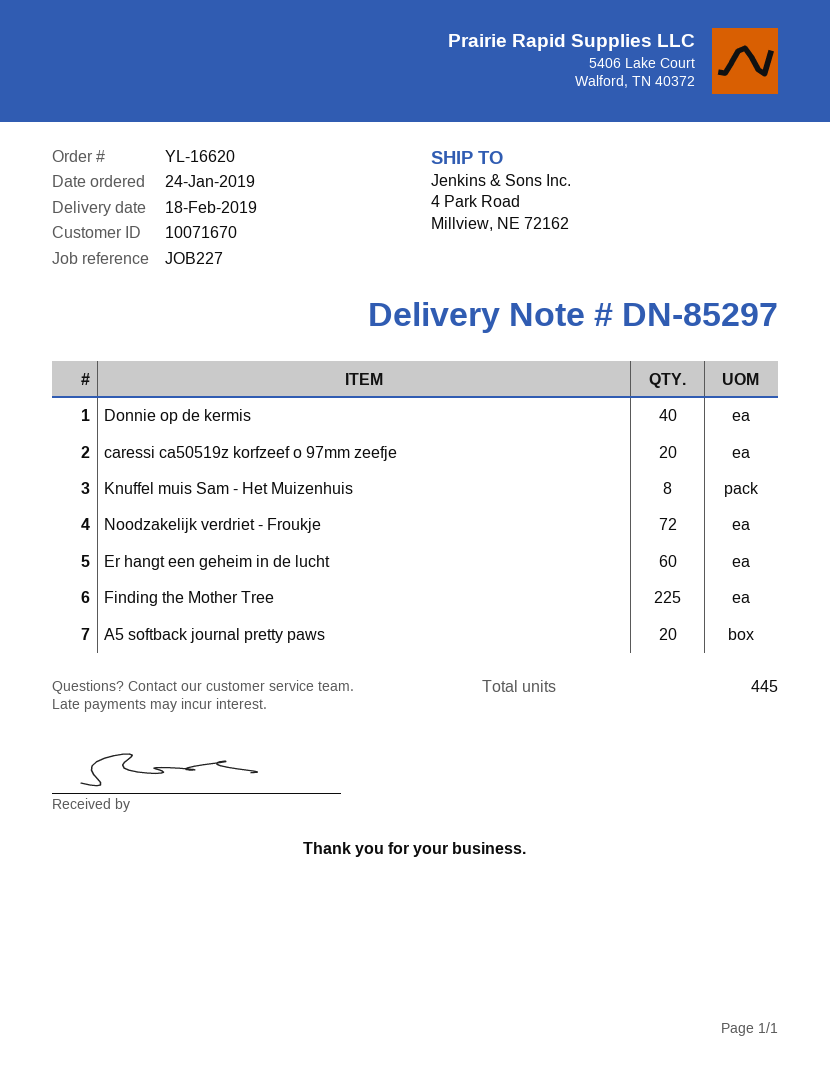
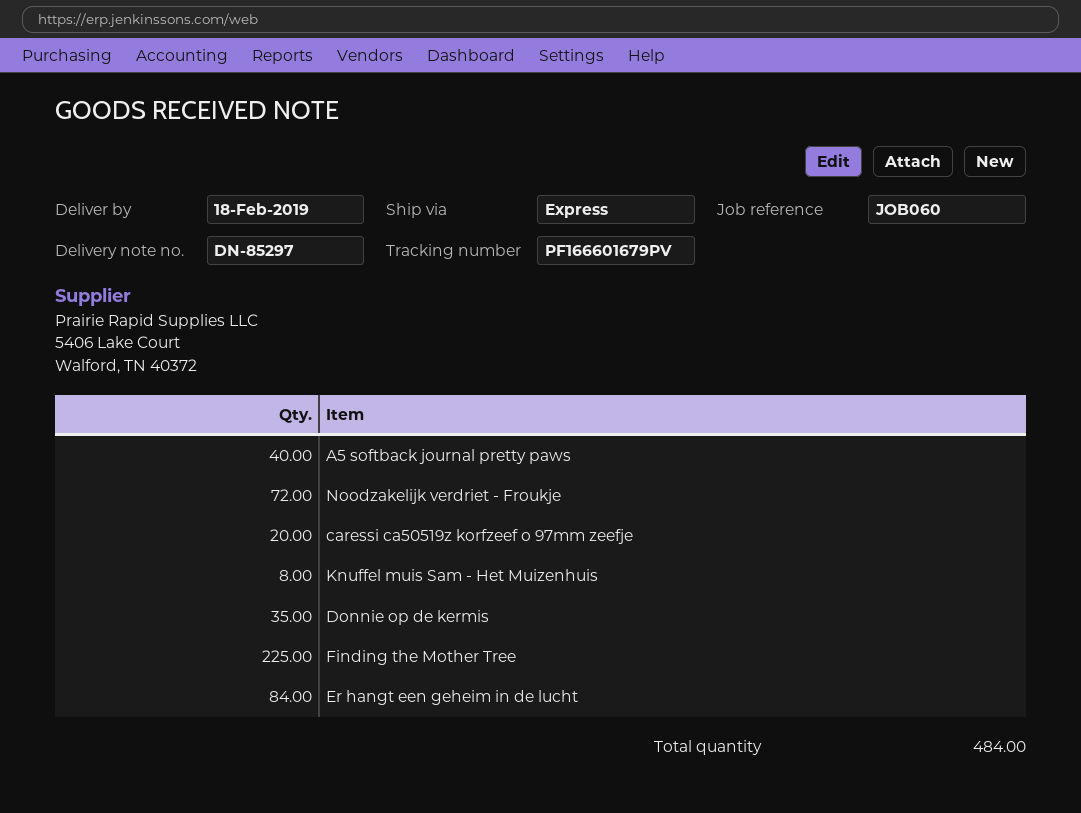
reference: JOB227 -> JOB060
Donnie op de kermis: 40 -> 35
Er hangt een geheim in de lucht: 60 -> 84
A5 softback journal pretty paws: 20 -> 40
total quantity: 445 -> 484

